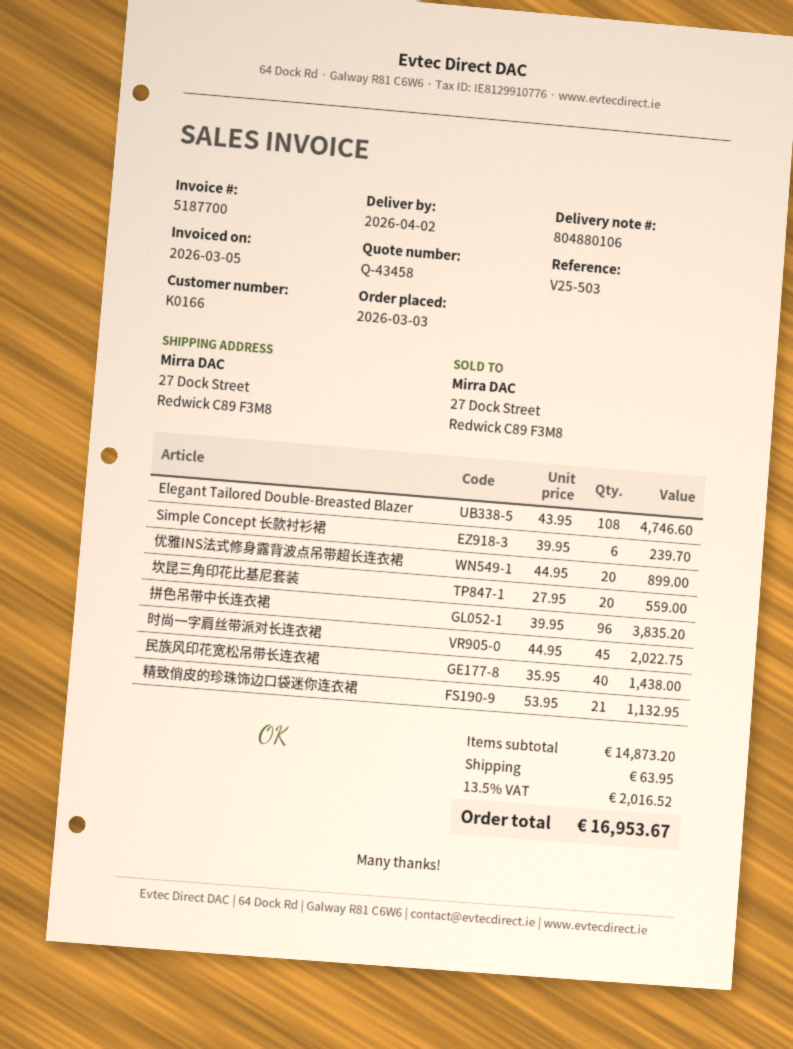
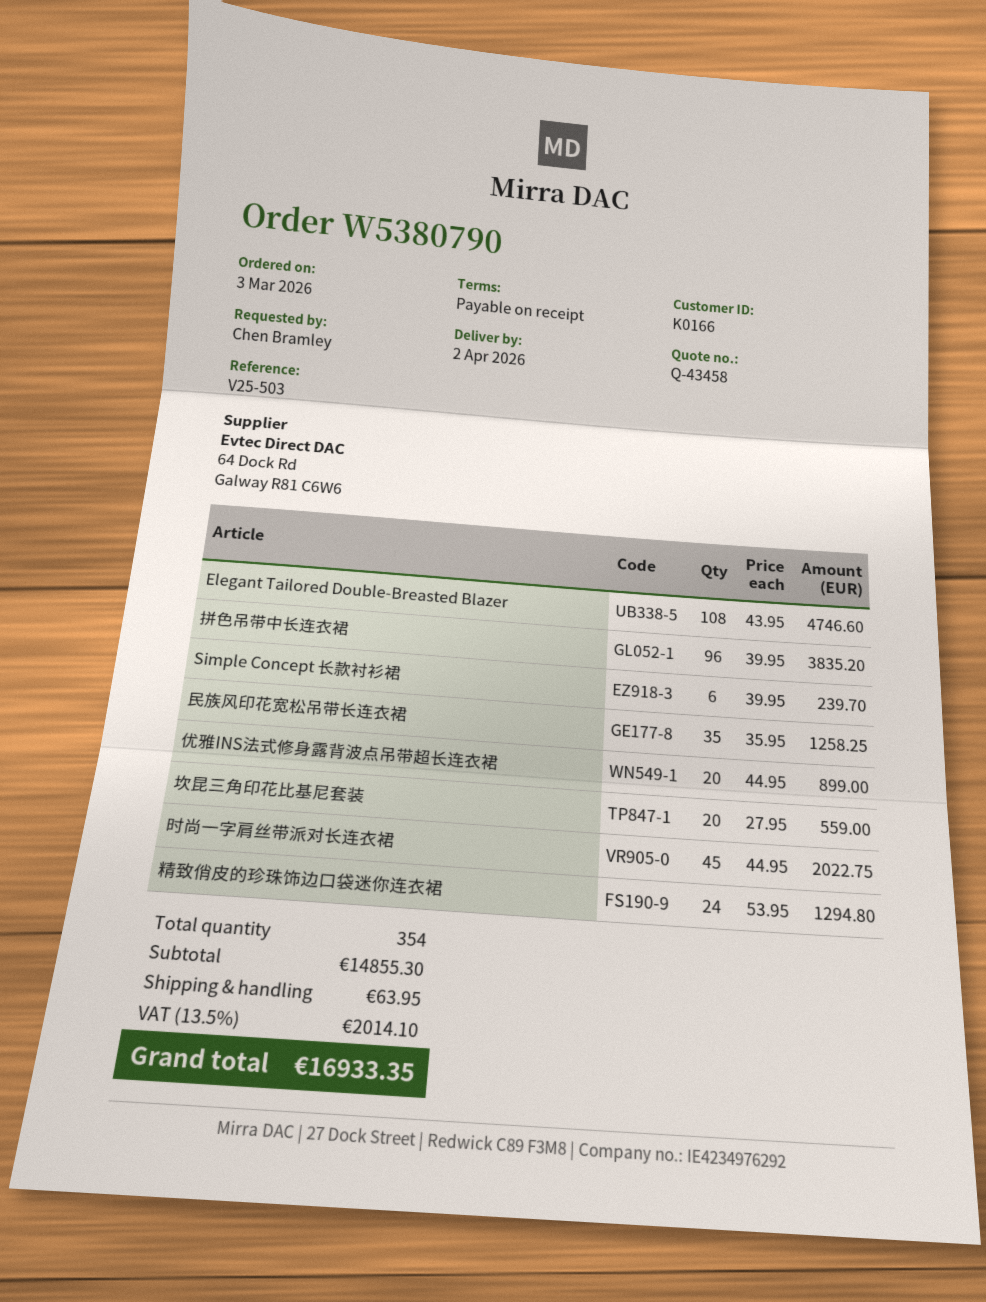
民族风印花宽松吊带长连衣裙: 40 x 35.95 = 1438.00 -> 35 x 35.95 = 1258.25
精致俏皮的珍珠饰边口袋迷你连衣裙: 21 x 53.95 = 1132.95 -> 24 x 53.95 = 1294.80
subtotal: 14873.20 -> 14855.30
tax: 13.5% = 2016.52 -> 13.5% = 2014.10
total: 16953.67 -> 16933.35

